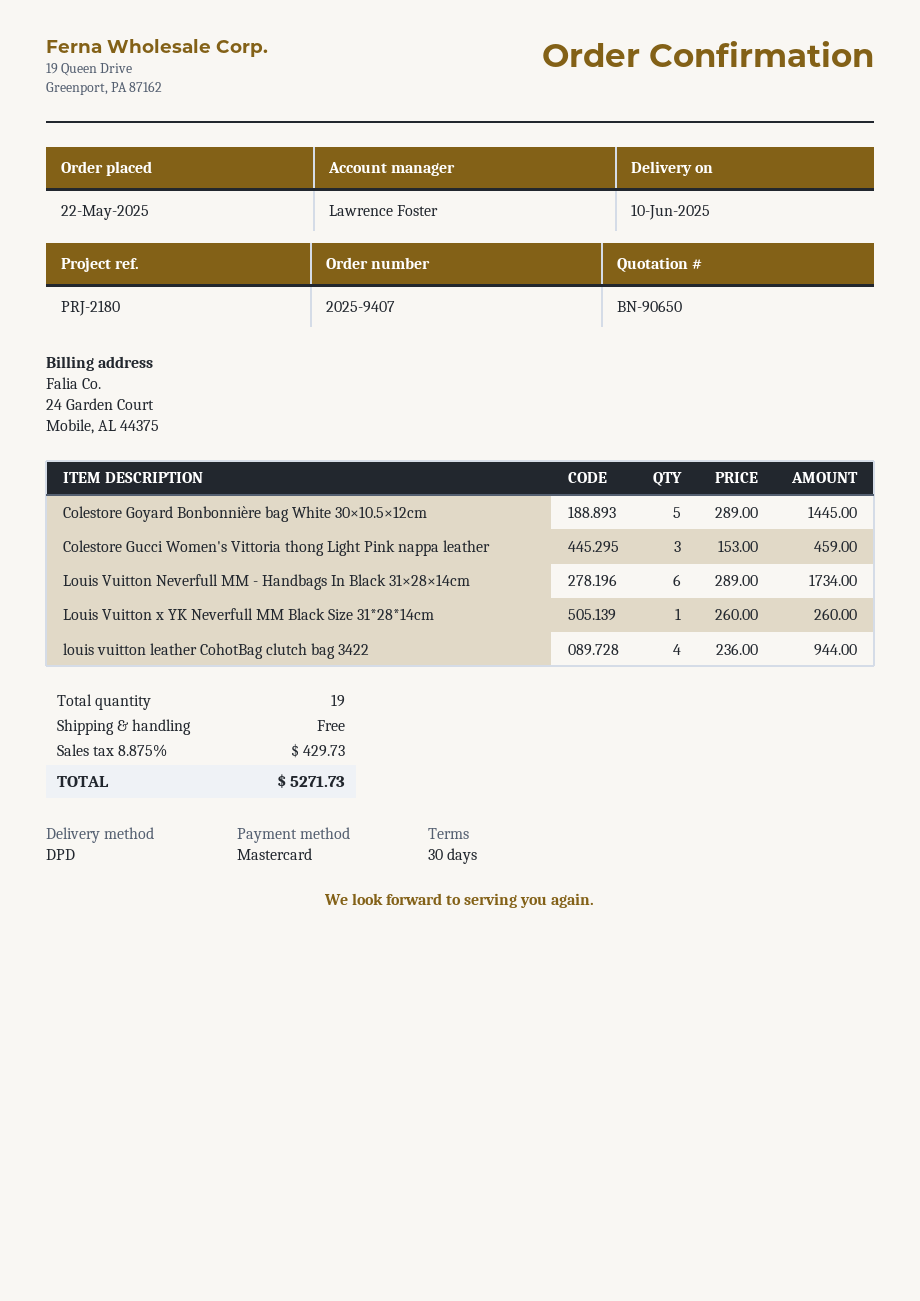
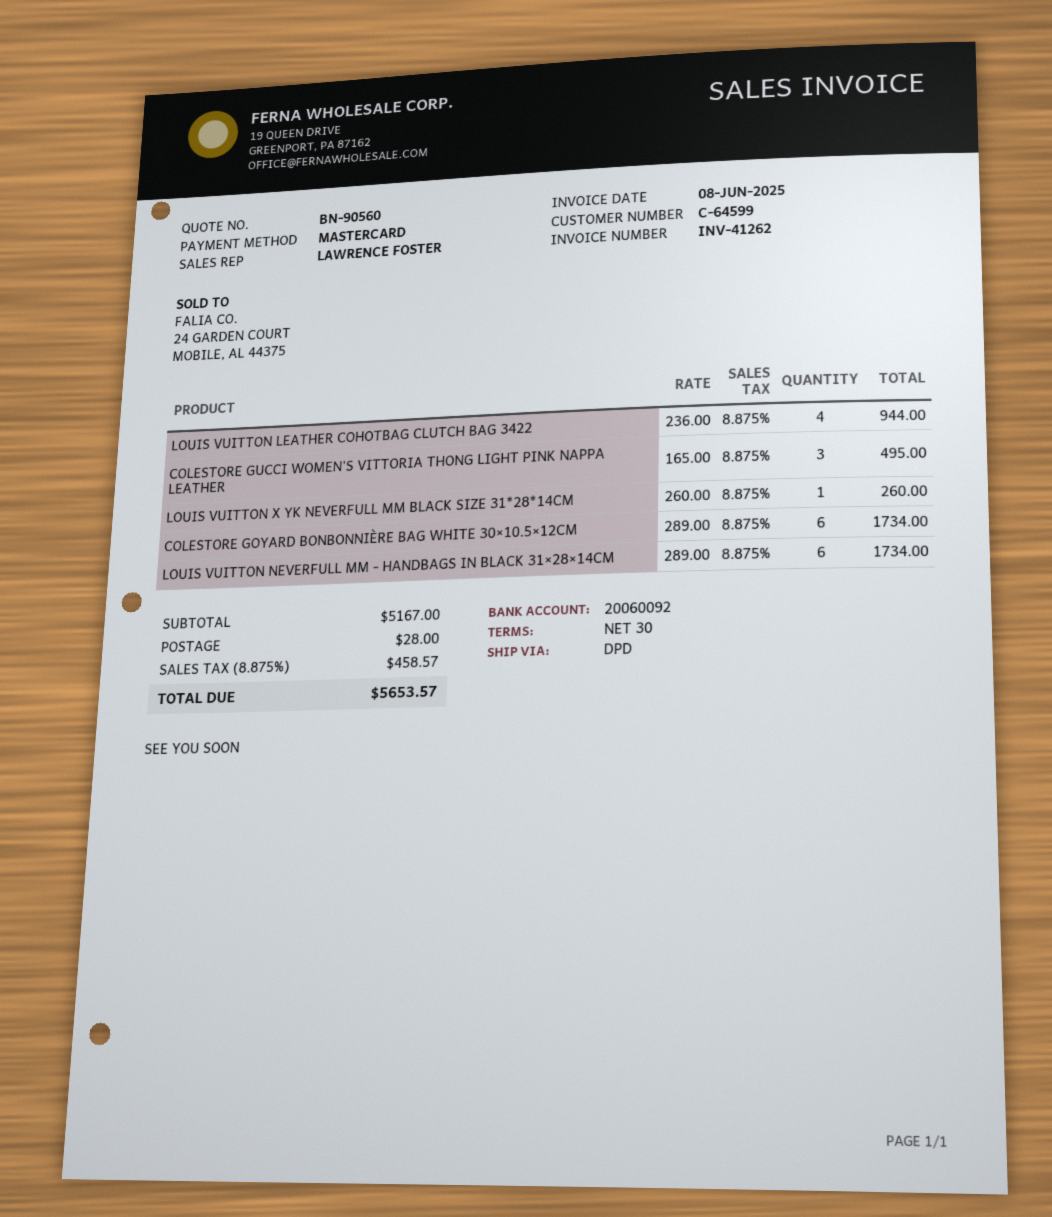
quote number: BN-90650 -> BN-90560
Colestore Goyard Bonbonnière bag White 30×10.5×12cm: 5 x 289.00 = 1445.00 -> 6 x 289.00 = 1734.00
Colestore Gucci Women's Vittoria thong Light Pink nappa leather: 3 x 153.00 = 459.00 -> 3 x 165.00 = 495.00
shipping: 0.00 -> 28.00
tax: 8.875% = 429.73 -> 8.875% = 458.57
total: 5271.73 -> 5653.57

